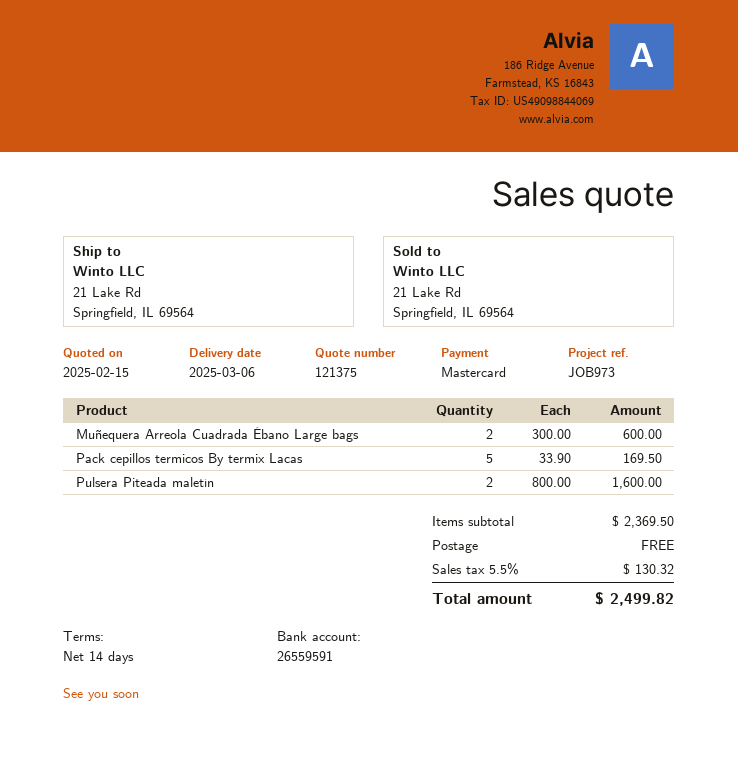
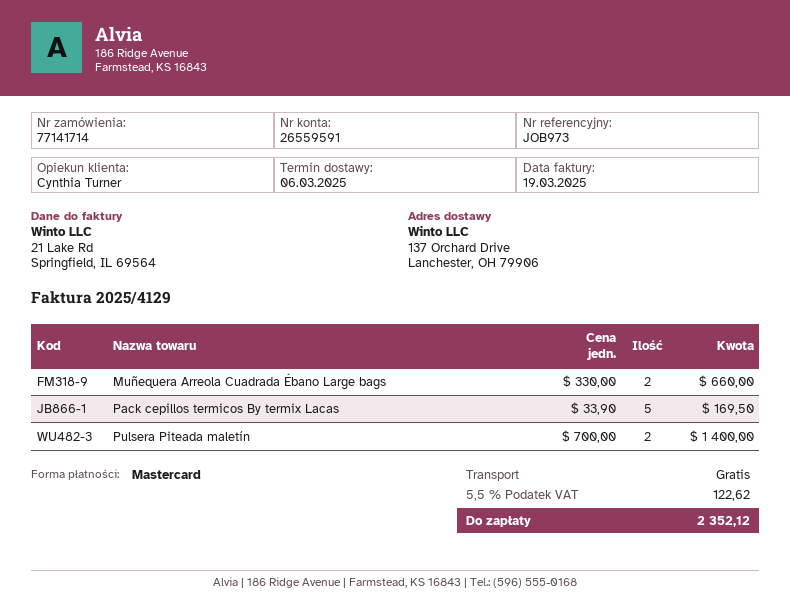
ship to: 21 Lake Rd, Springfield, IL 69564 -> 137 Orchard Drive, Lanchester, OH 79906
Muñequera Arreola Cuadrada Ébano Large bags: 2 x 300.00 = 600.00 -> 2 x 330.00 = 660.00
Pulsera Piteada maletín: 2 x 800.00 = 1600.00 -> 2 x 700.00 = 1400.00
tax: 5.5% = 130.32 -> 5.5% = 122.62
total: 2499.82 -> 2352.12

